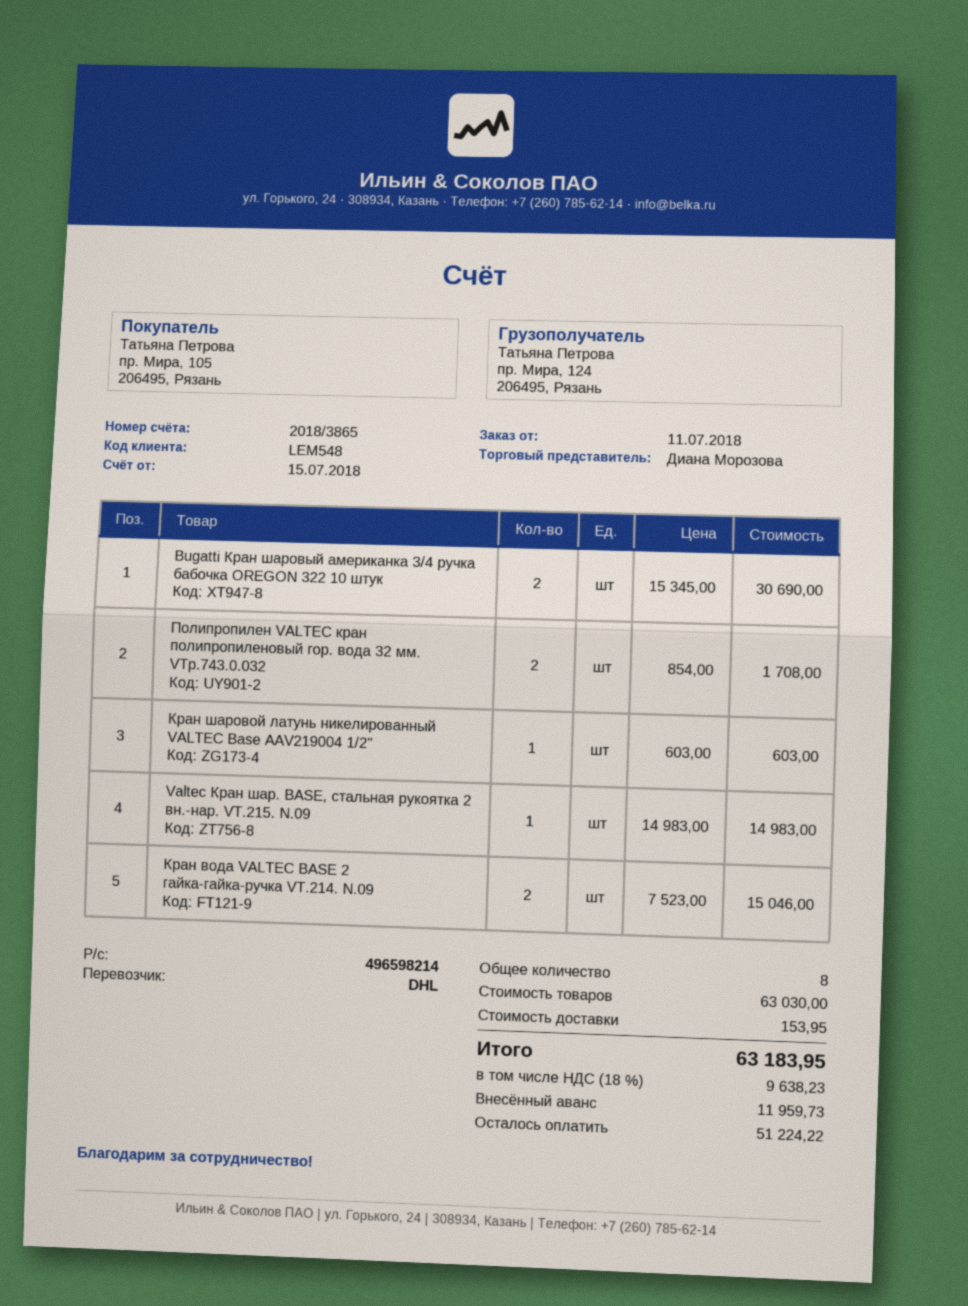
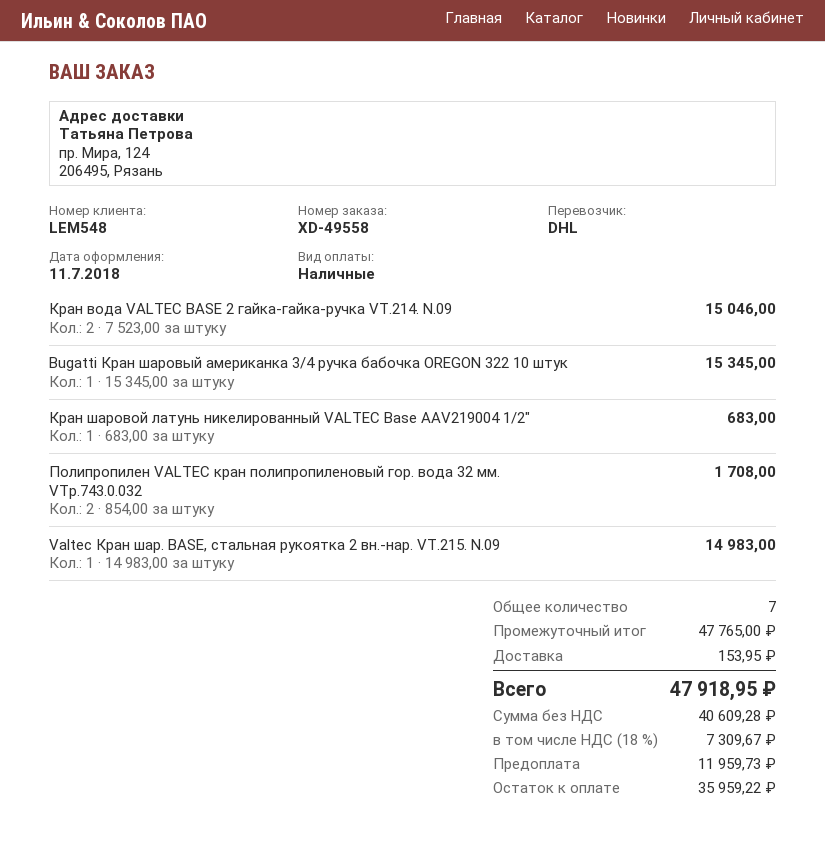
Bugatti Кран шаровый американка 3/4 ручка бабочка OREGON 322 10 штук: 2 x 15345.00 = 30690.00 -> 1 x 15345.00 = 15345.00
Кран шаровой латунь никелированный VALTEC Base AAV219004 1/2": 1 x 603.00 = 603.00 -> 1 x 683.00 = 683.00
total quantity: 8 -> 7
subtotal: 63030.00 -> 47765.00
tax: 18% = 9638.23 -> 18% = 7309.67
total: 63183.95 -> 47918.95
balance: 51224.22 -> 35959.22

